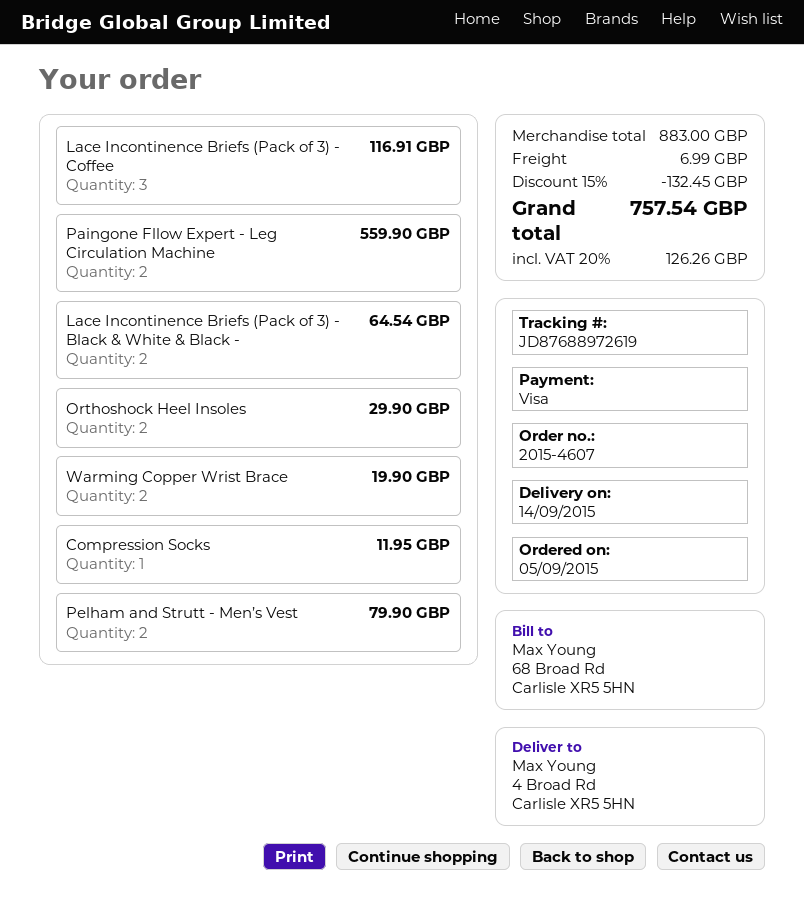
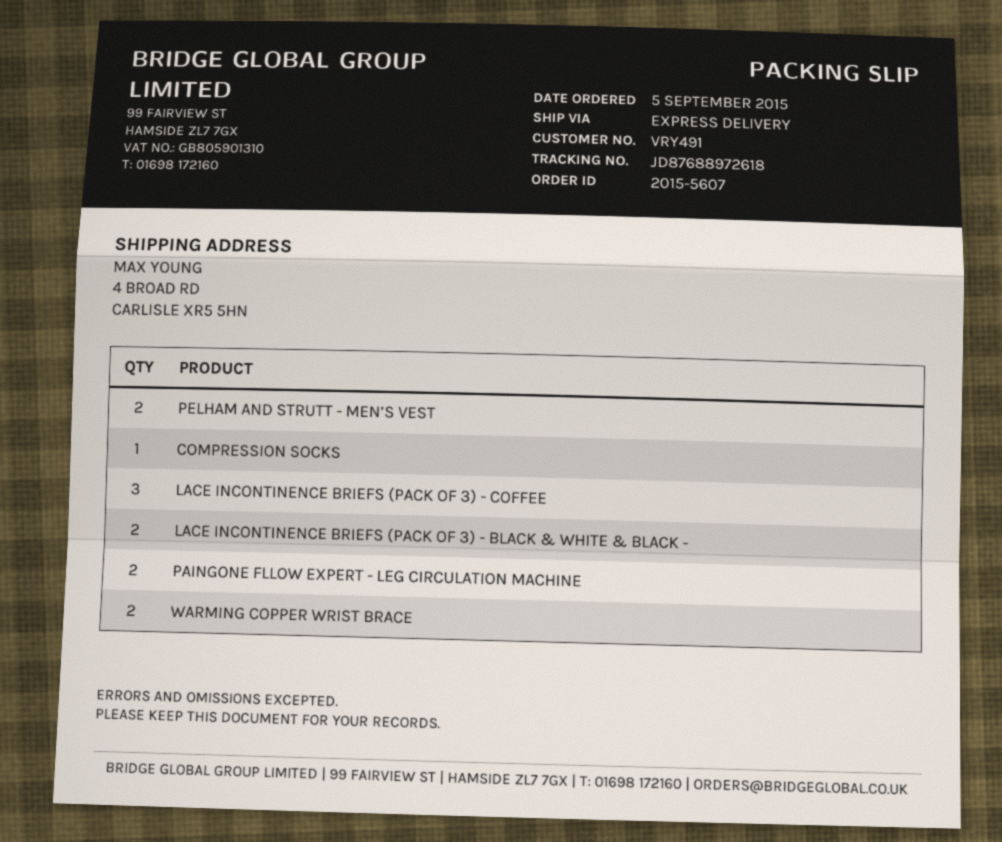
order number: 2015-4607 -> 2015-5607
tracking number: JD87688972619 -> JD87688972618
Orthoshock Heel Insoles: 2 -> none

